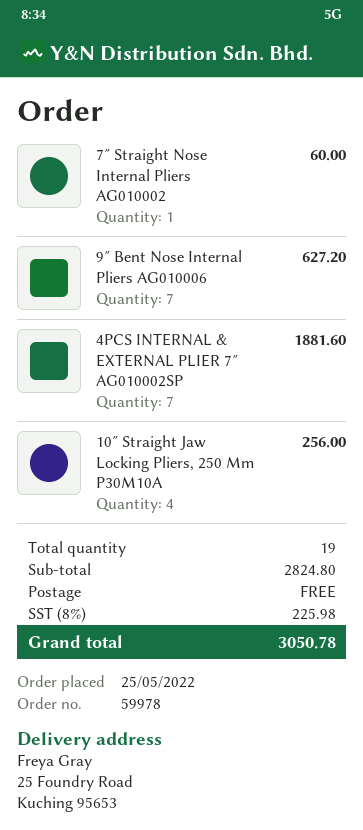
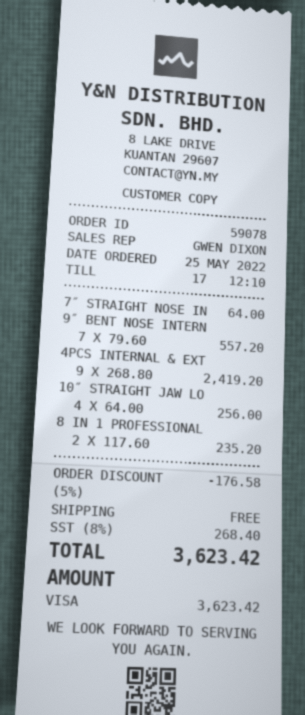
order number: 59978 -> 59078
7″ Straight Nose Internal Pliers AG010002: 1 for 60.00 -> 1 for 64.00
9″ Bent Nose Internal Pliers AG010006: 7 for 627.20 -> 7 for 557.20
4PCS INTERNAL & EXTERNAL PLIER 7″ AG010002SP: 7 for 1881.60 -> 9 for 2419.20
8 IN 1 PROFESSIONAL: none -> 2 for 235.20
discount: none -> 5% = 176.58
tax: 8% = 225.98 -> 8% = 268.40
total: 3050.78 -> 3623.42

